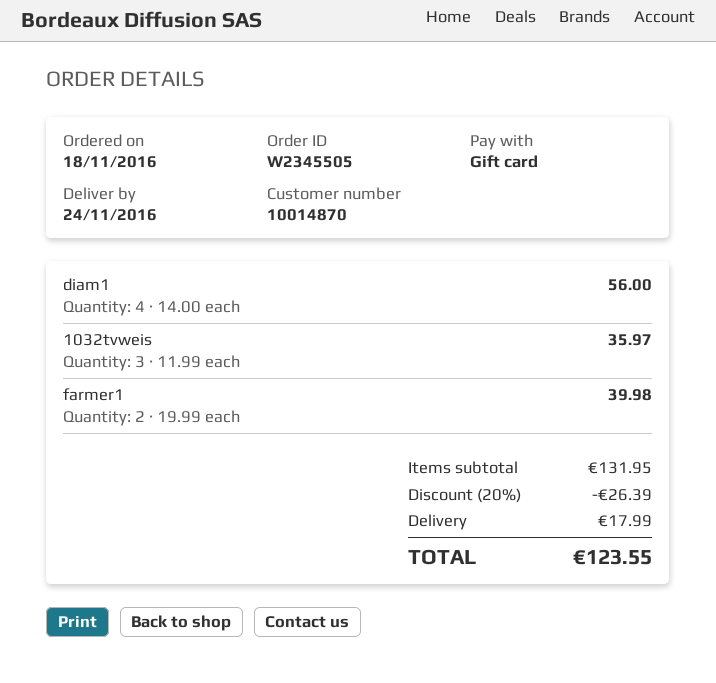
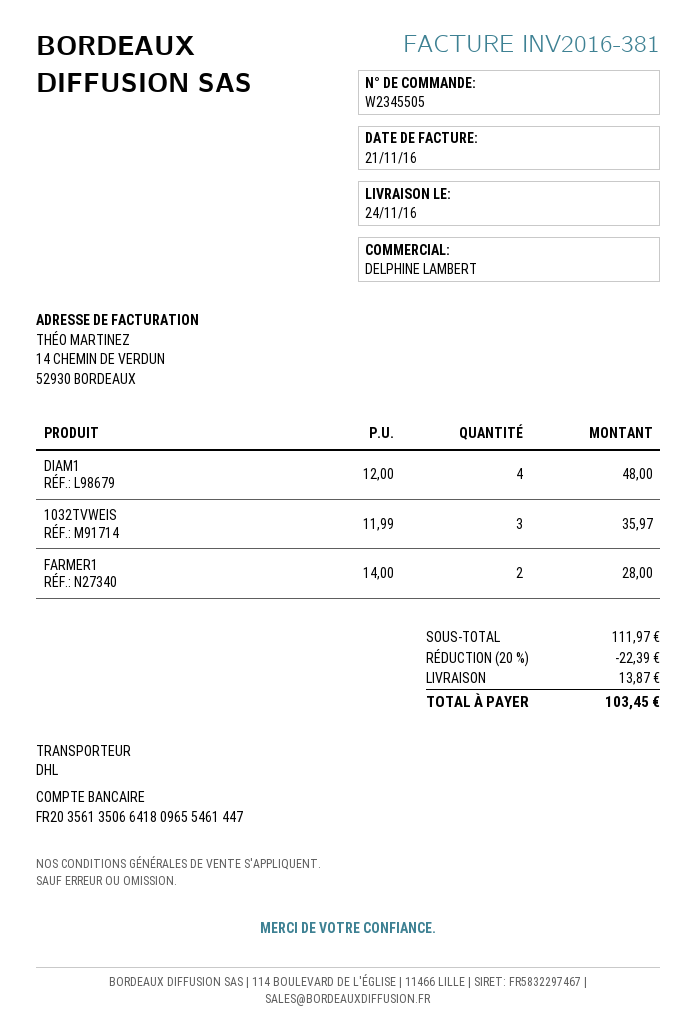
diam1: 4 x 14.00 = 56.00 -> 4 x 12.00 = 48.00
farmer1: 2 x 19.99 = 39.98 -> 2 x 14.00 = 28.00
subtotal: 131.95 -> 111.97
discount: 20% = 26.39 -> 20% = 22.39
shipping: 17.99 -> 13.87
total: 123.55 -> 103.45

